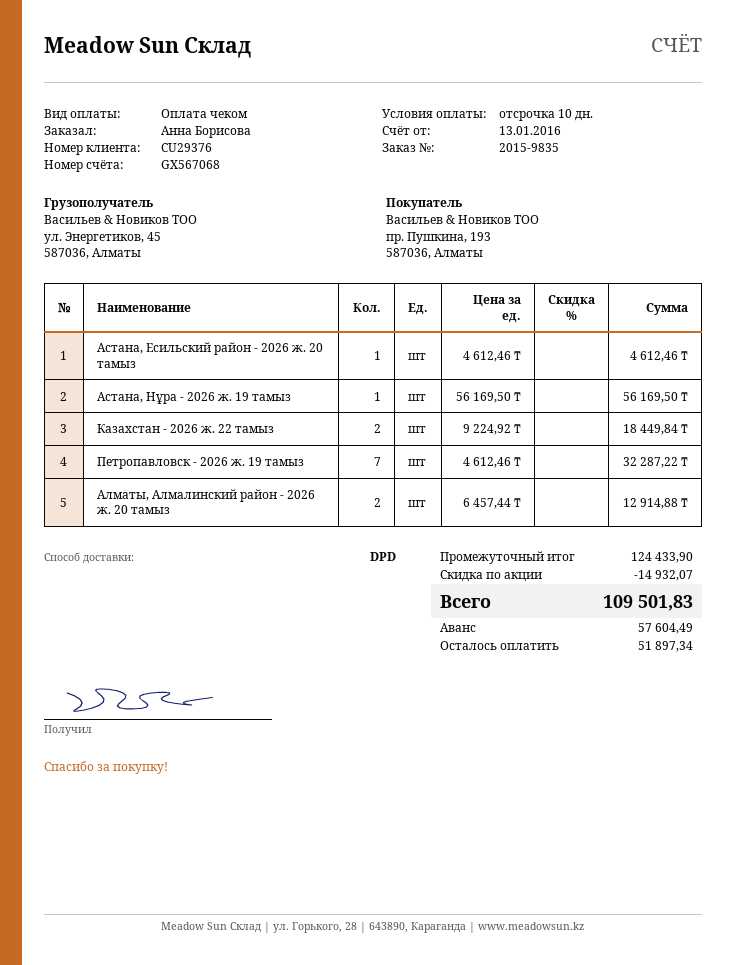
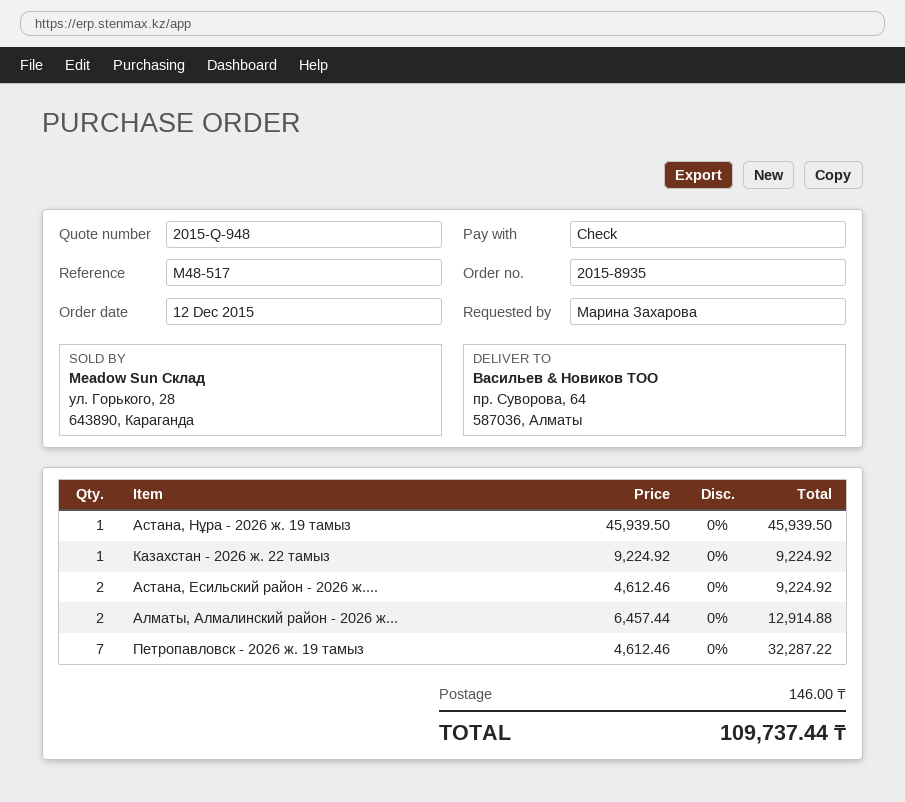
order number: 2015-9835 -> 2015-8935
ordered by: Анна Борисова -> Марина Захарова
ship to: ул. Энергетиков, 45, 587036, Алматы -> пр. Суворова, 64, 587036, Алматы
Астана, Есильский район - 2026 ж. 20 тамыз: 1 x 4612.46 = 4612.46 -> 2 x 4612.46 = 9224.92
Астана, Нұра - 2026 ж. 19 тамыз: 1 x 56169.50 = 56169.50 -> 1 x 45939.50 = 45939.50
Казахстан - 2026 ж. 22 тамыз: 2 x 9224.92 = 18449.84 -> 1 x 9224.92 = 9224.92
discount: 14932.07 -> none
shipping: none -> 146.00
total: 109501.83 -> 109737.44

